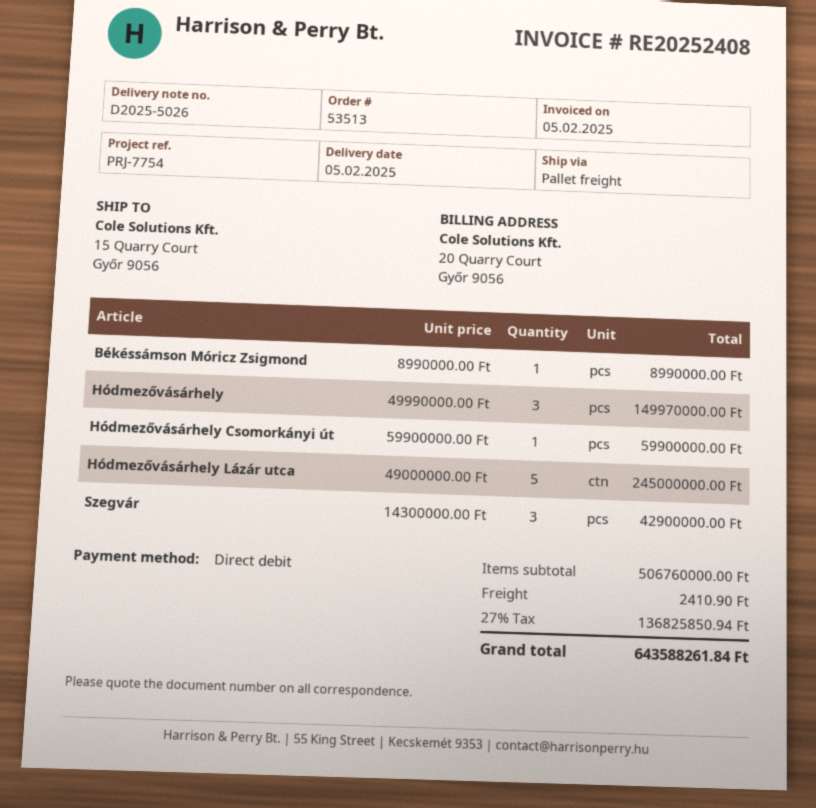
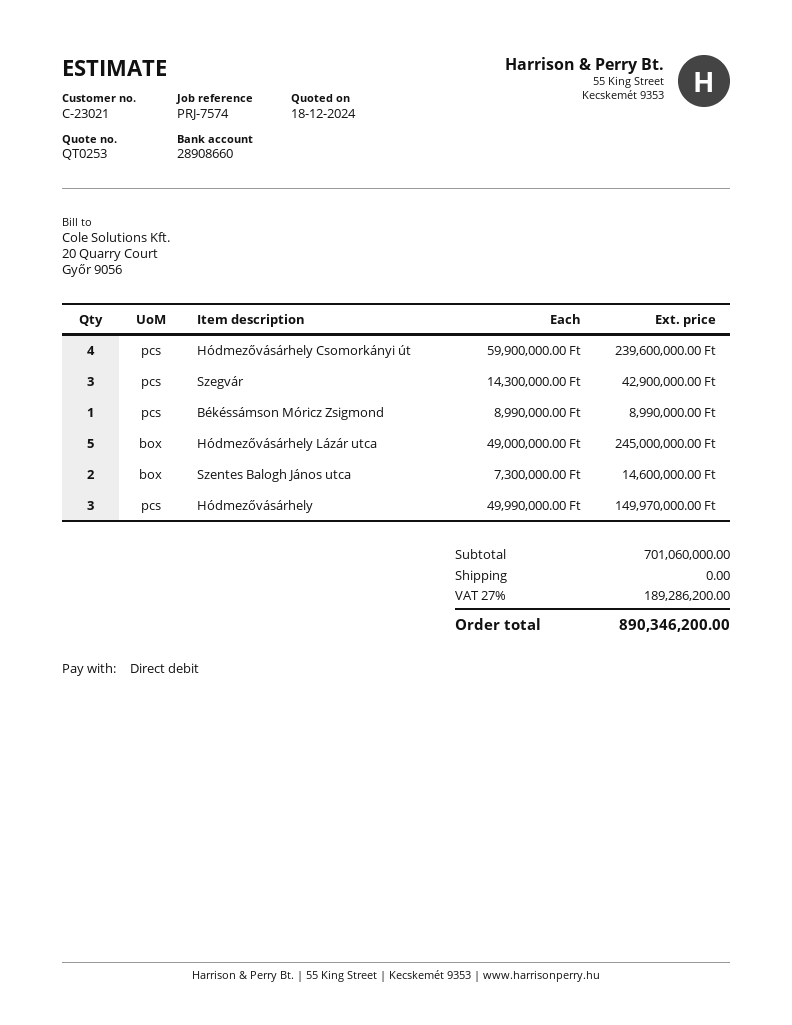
reference: PRJ-7754 -> PRJ-7574
Hódmezővásárhely Csomorkányi út: 1 x 59900000.00 = 59900000.00 -> 4 x 59900000.00 = 239600000.00
Szentes Balogh János utca: none -> 2 x 7300000.00 = 14600000.00
subtotal: 506760000.00 -> 701060000.00
shipping: 2410.90 -> 0.00
tax: 27% = 136825850.94 -> 27% = 189286200.00
total: 643588261.84 -> 890346200.00

